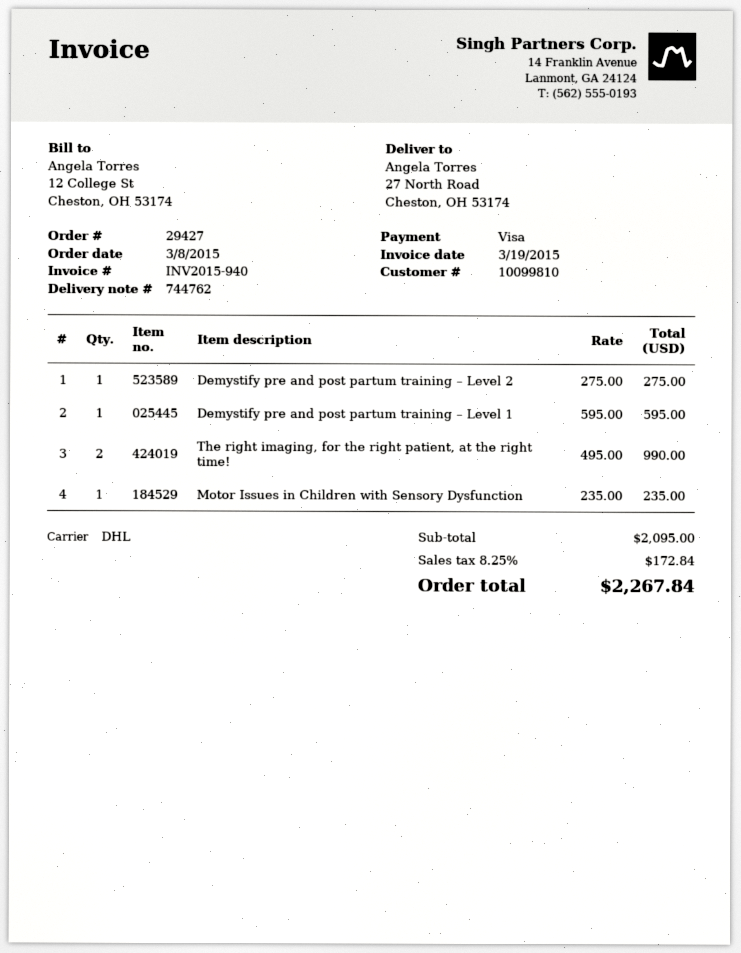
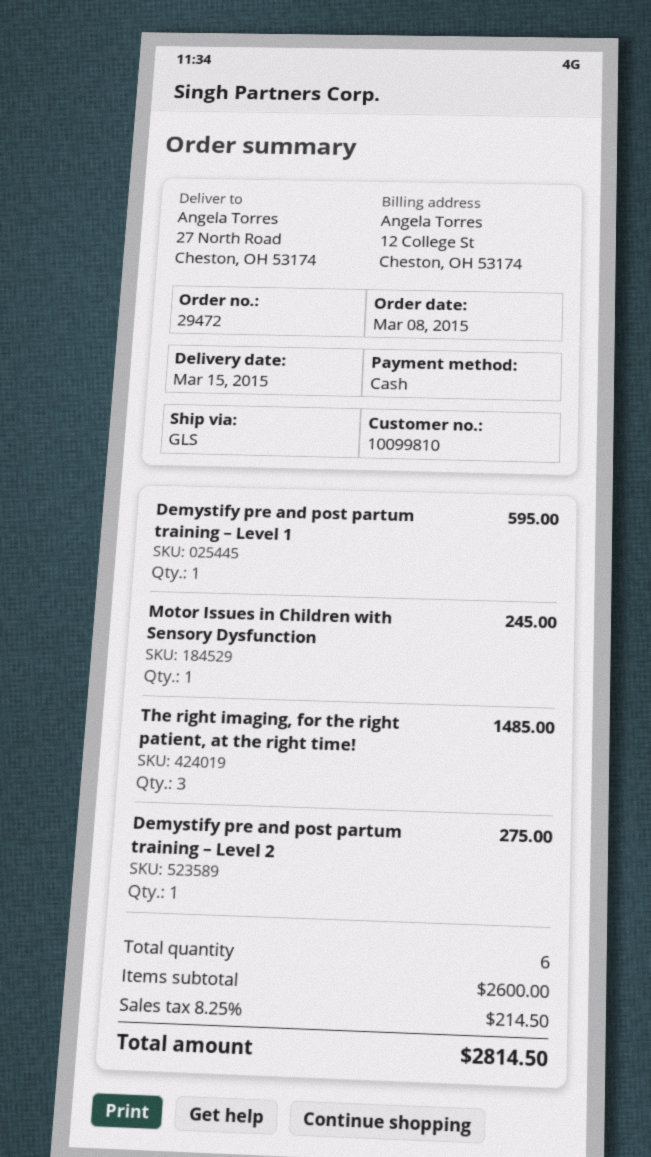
order number: 29427 -> 29472
payment method: Visa -> cash
shipping method: DHL -> GLS
The right imaging, for the right patient, at the right time!: 2 for 990.00 -> 3 for 1485.00
Motor Issues in Children with Sensory Dysfunction: 1 for 235.00 -> 1 for 245.00
subtotal: 2095.00 -> 2600.00
tax: 8.25% = 172.84 -> 8.25% = 214.50
total: 2267.84 -> 2814.50

